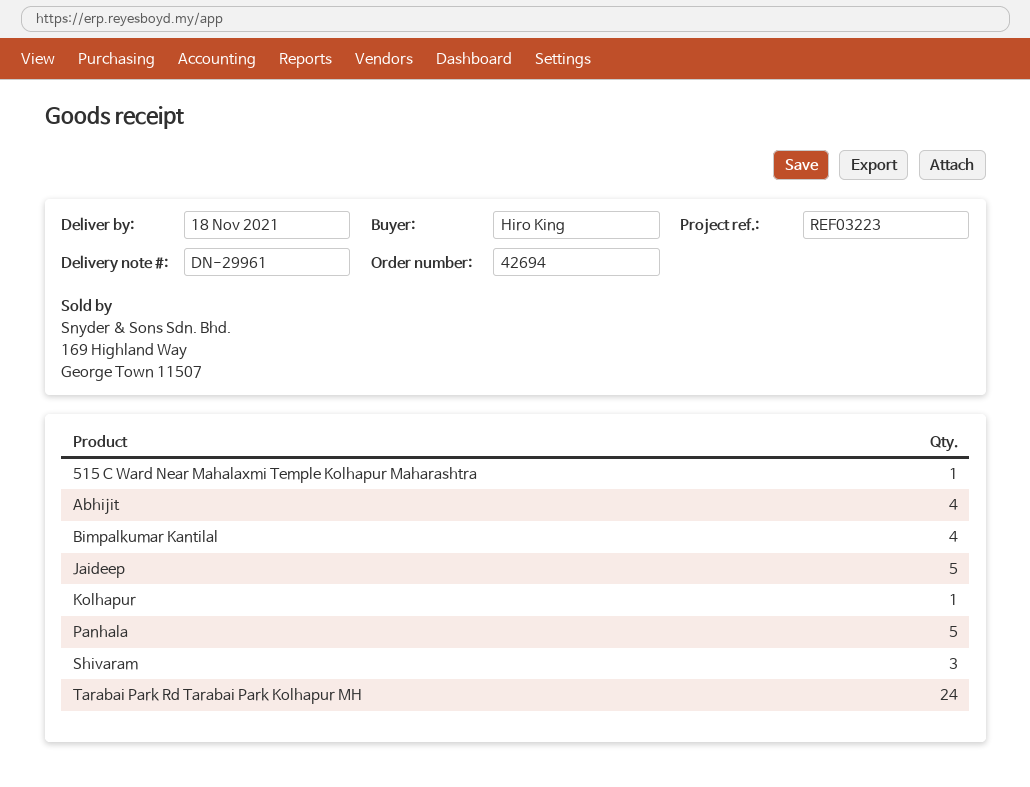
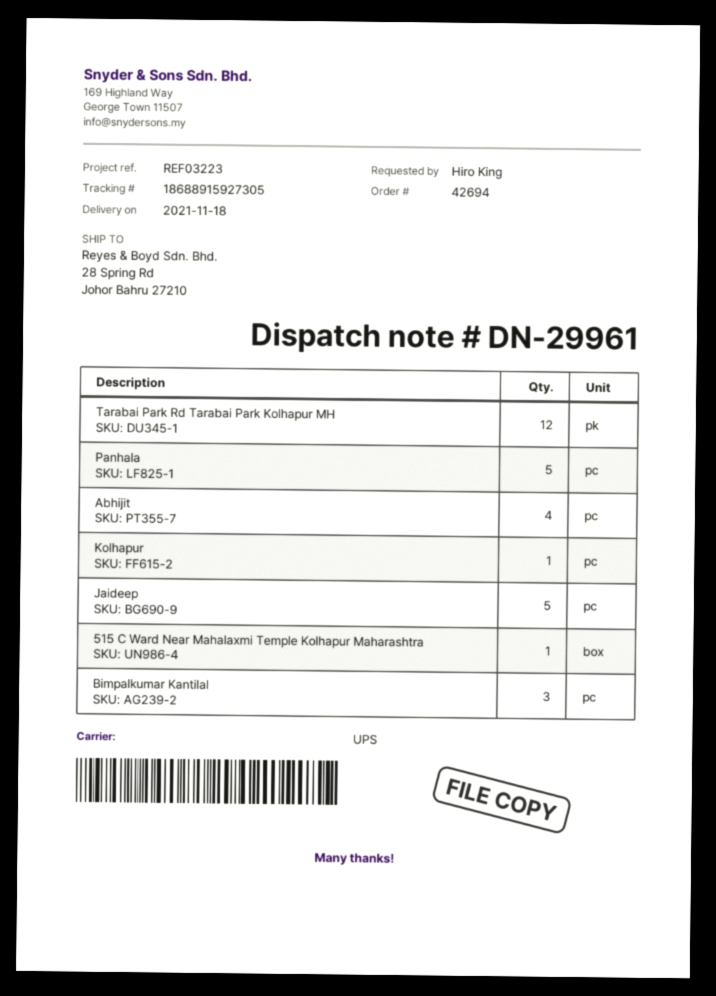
Bimpalkumar Kantilal: 4 -> 3
Shivaram: 3 -> none
Tarabai Park Rd Tarabai Park Kolhapur MH: 24 -> 12

